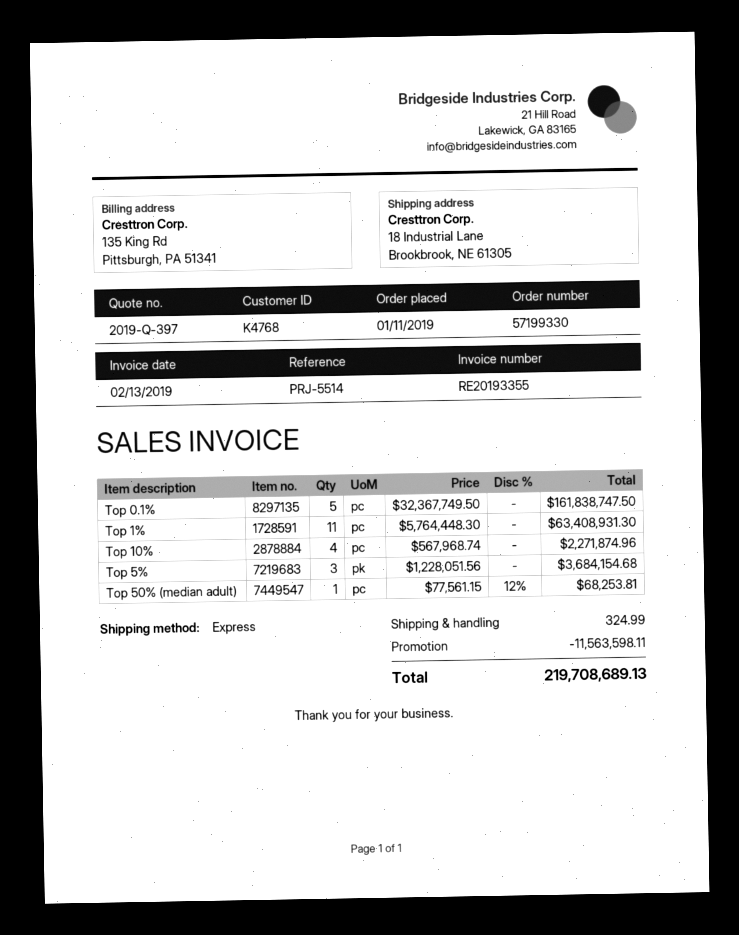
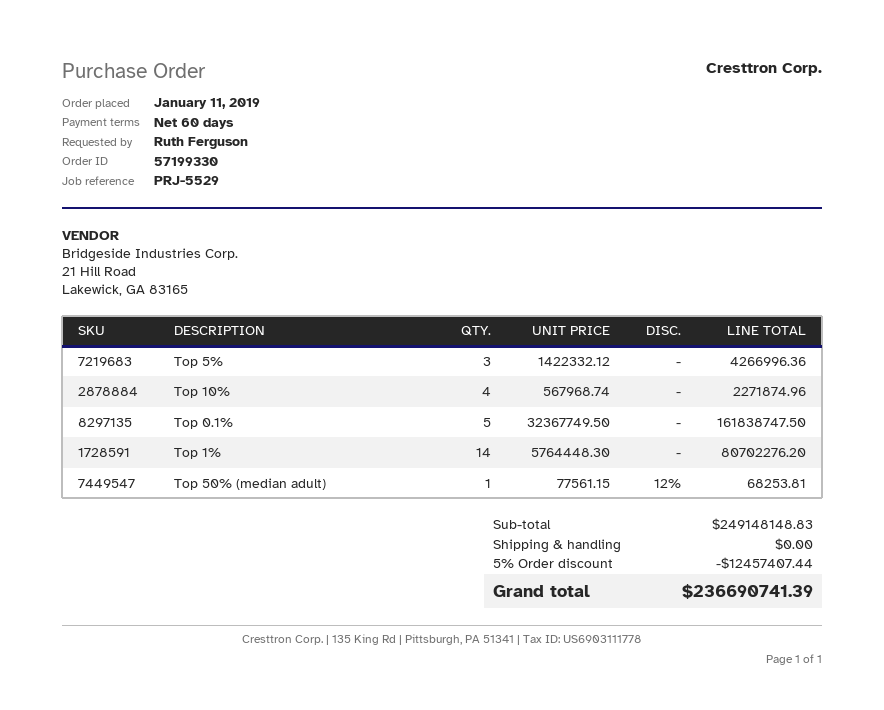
reference: PRJ-5514 -> PRJ-5529
Top 1%: 11 x 5764448.30 = 63408931.30 -> 14 x 5764448.30 = 80702276.20
Top 5%: 3 x 1228051.56 = 3684154.68 -> 3 x 1422332.12 = 4266996.36
discount: 11563598.11 -> 12457407.44
shipping: 324.99 -> 0.00
total: 219708689.13 -> 236690741.39

